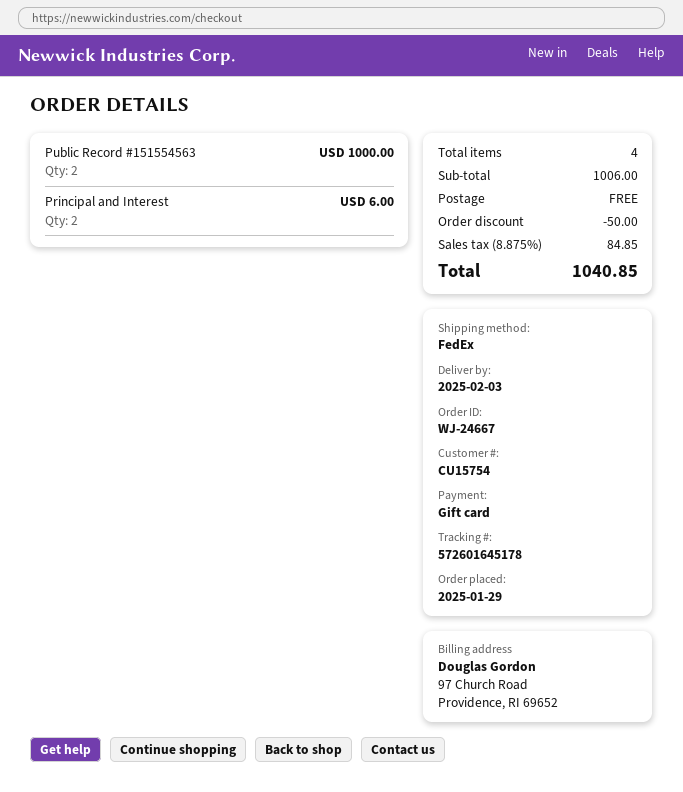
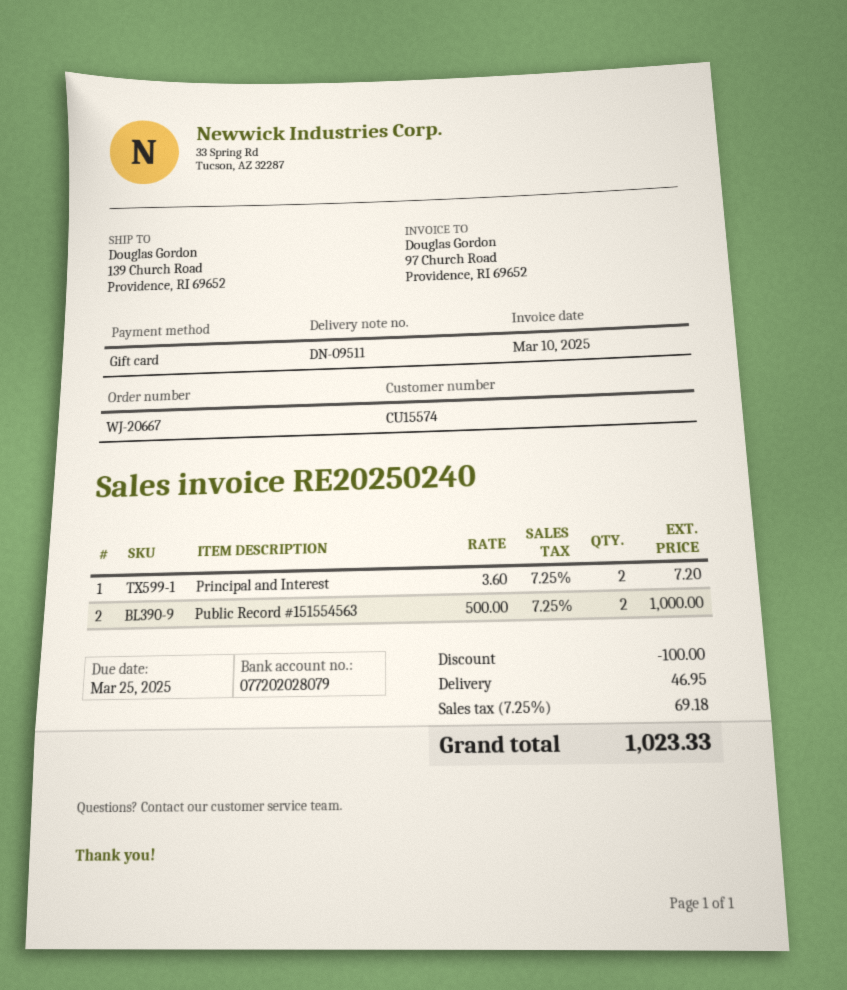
order number: WJ-24667 -> WJ-20667
customer number: CU15754 -> CU15574
Principal and Interest: 2 for 6.00 -> 2 for 7.20
discount: 50.00 -> 100.00
shipping: 0.00 -> 46.95
tax: 8.875% = 84.85 -> 7.25% = 69.18
total: 1040.85 -> 1023.33

